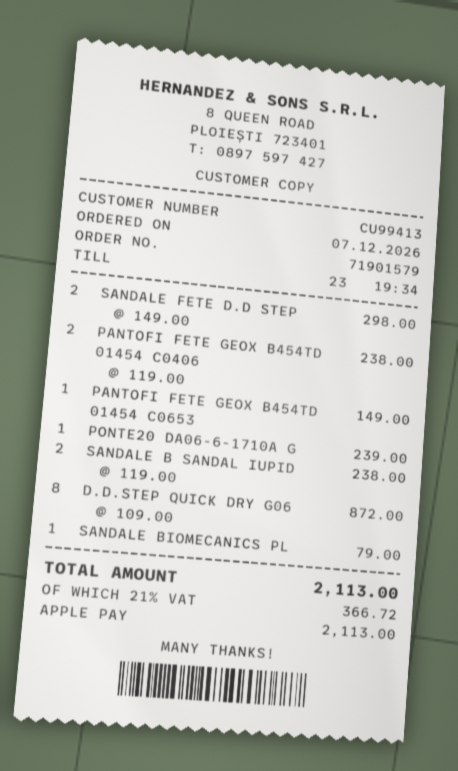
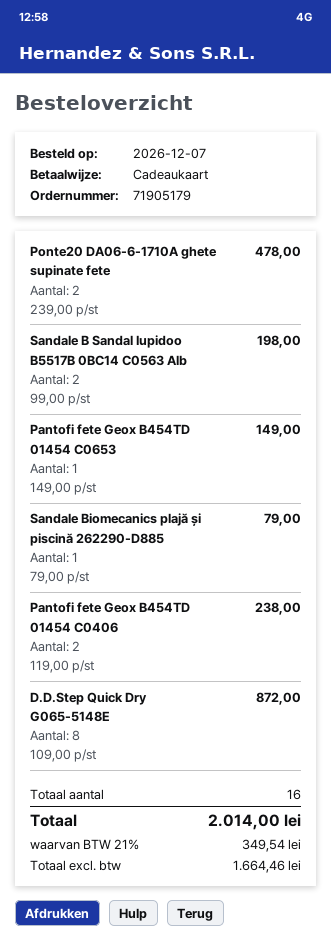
order number: 71901579 -> 71905179
payment method: Apple Pay -> gift card
SANDALE FETE D.D STEP: 2 x 149.00 = 298.00 -> none
PONTE20 DA06-6-1710A G: 1 x 239.00 = 239.00 -> 2 x 239.00 = 478.00
SANDALE B SANDAL IUPID: 2 x 119.00 = 238.00 -> 2 x 99.00 = 198.00
tax: 21% = 366.72 -> 21% = 349.54
total: 2113.00 -> 2014.00

